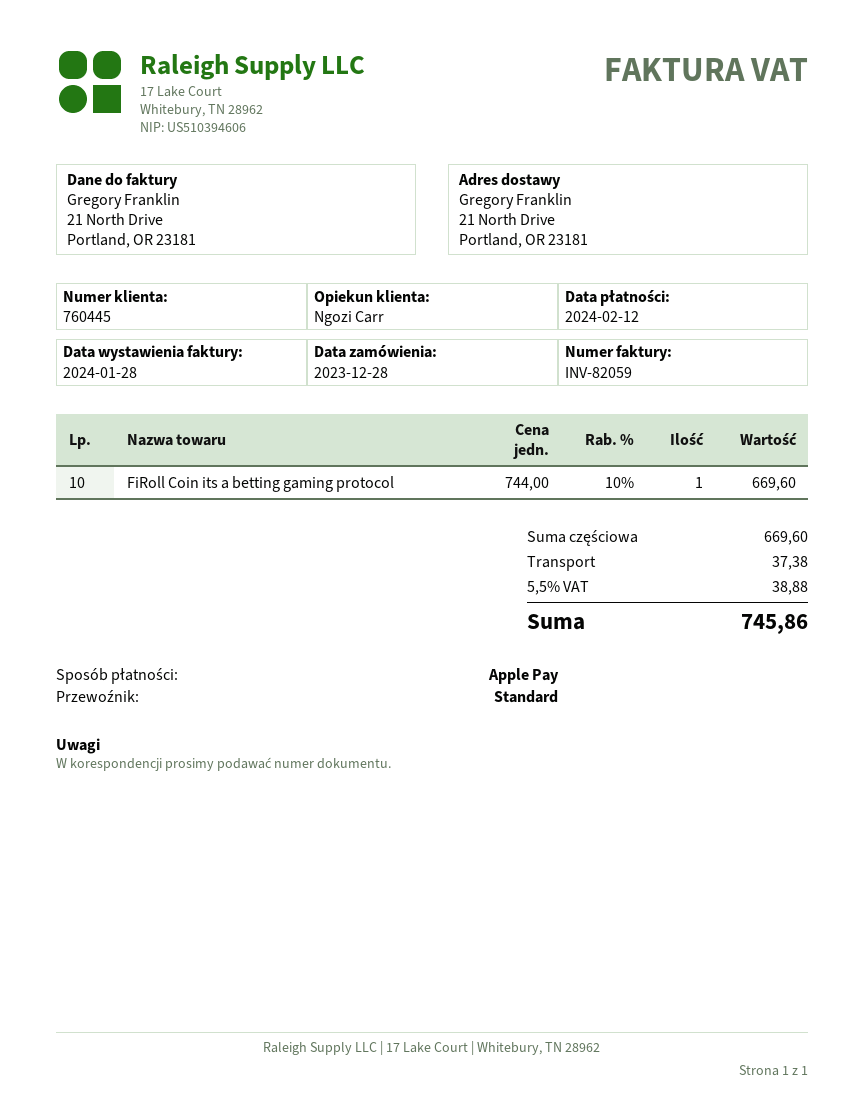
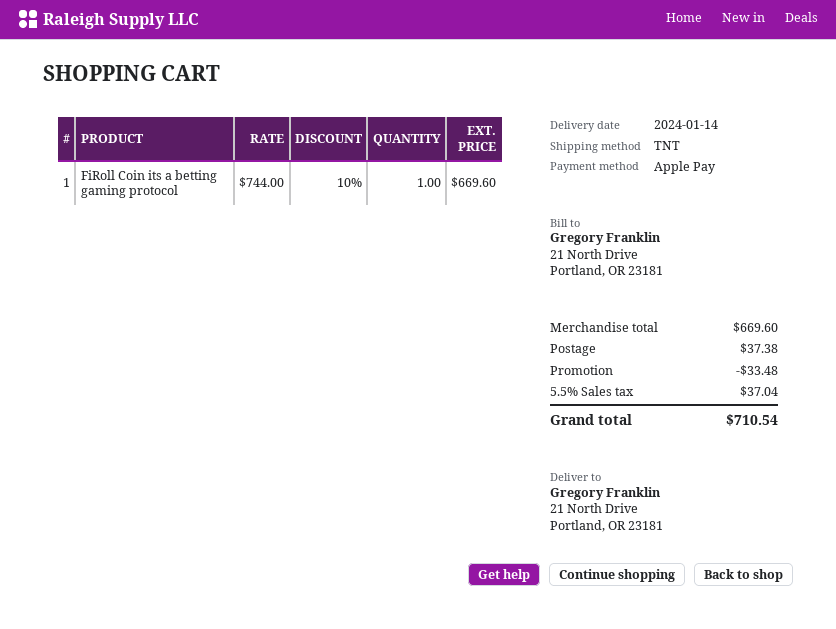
shipping method: standard -> TNT
discount: none -> 33.48
tax: 5.5% = 38.88 -> 5.5% = 37.04
total: 745.86 -> 710.54

